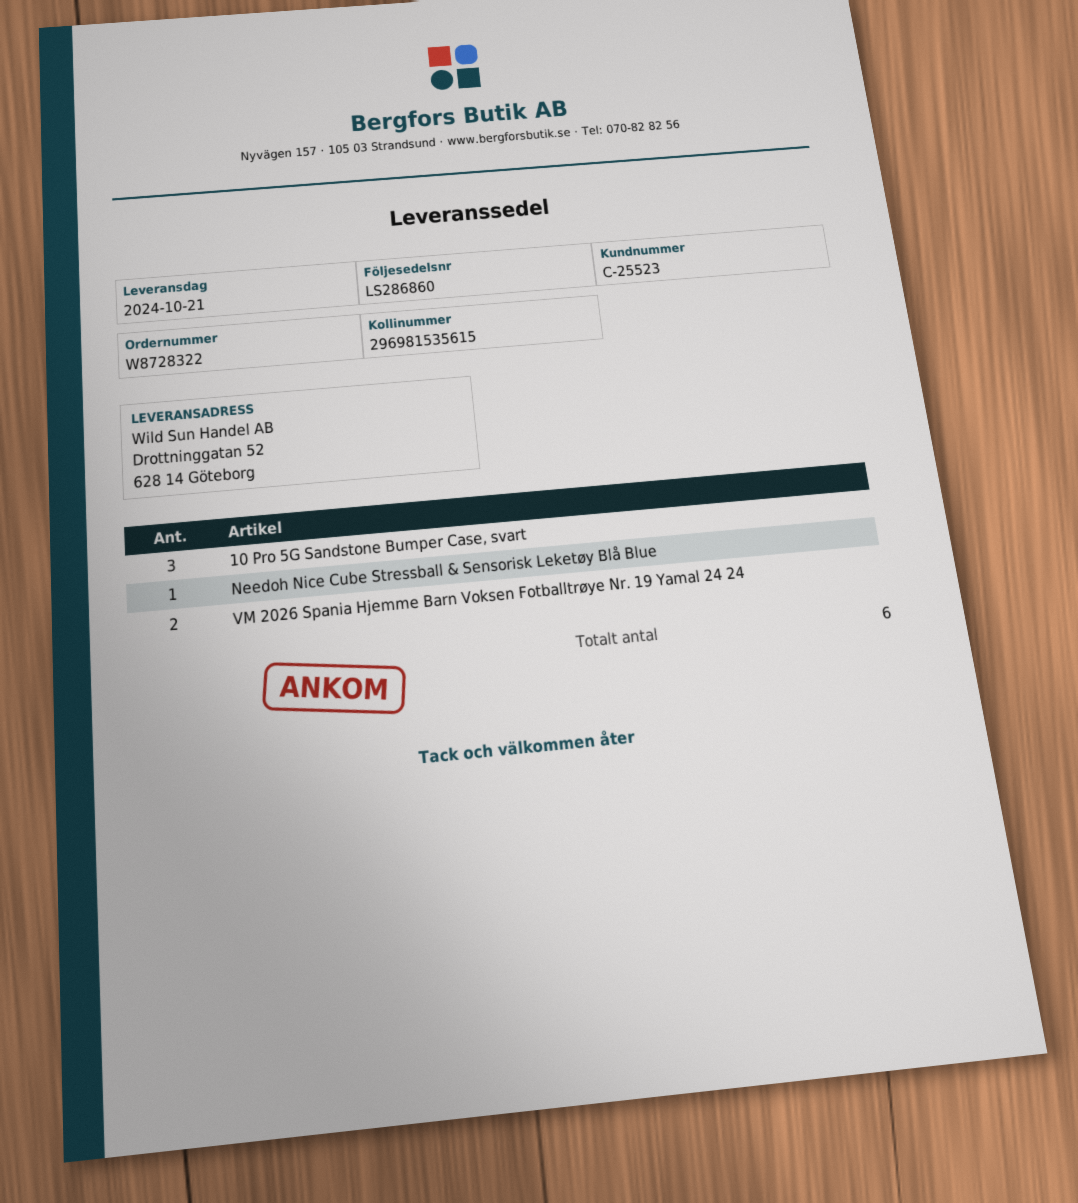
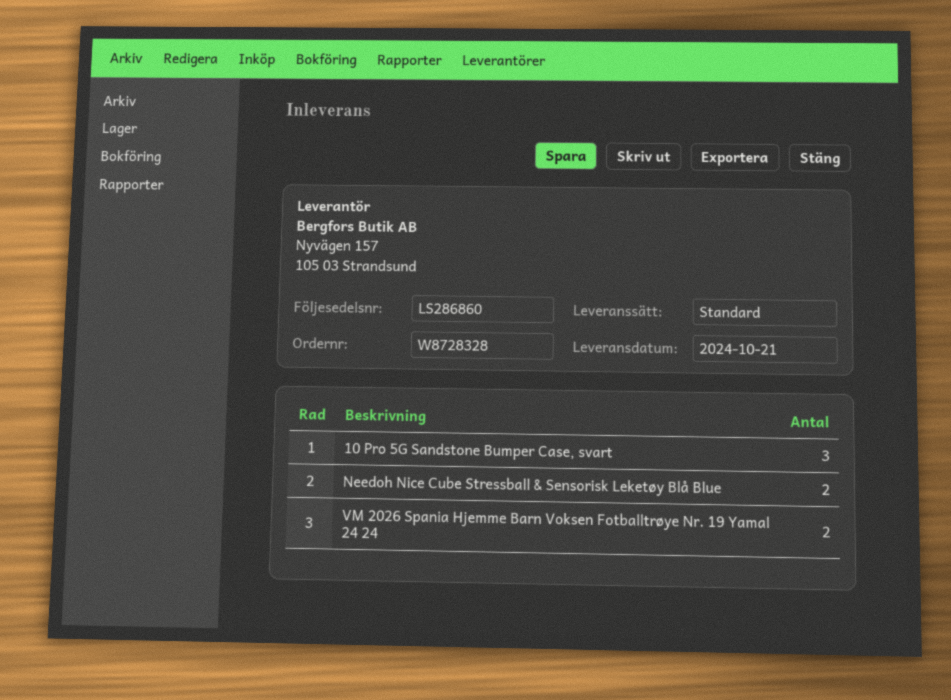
order number: W8728322 -> W8728328
Needoh Nice Cube Stressball & Sensorisk Leketøy Blå Blue: 1 -> 2

